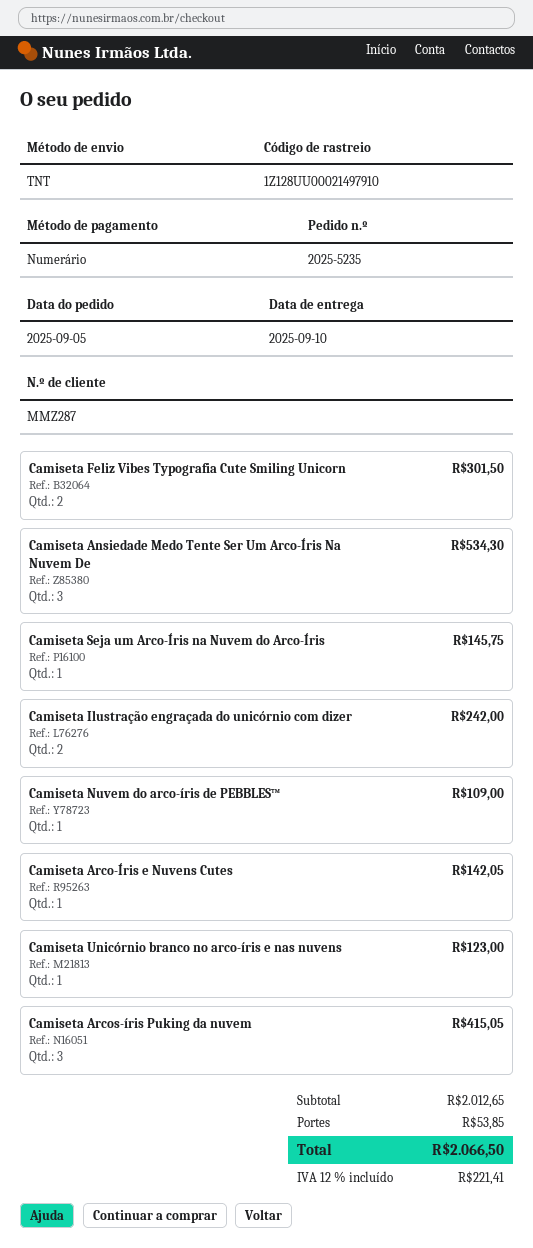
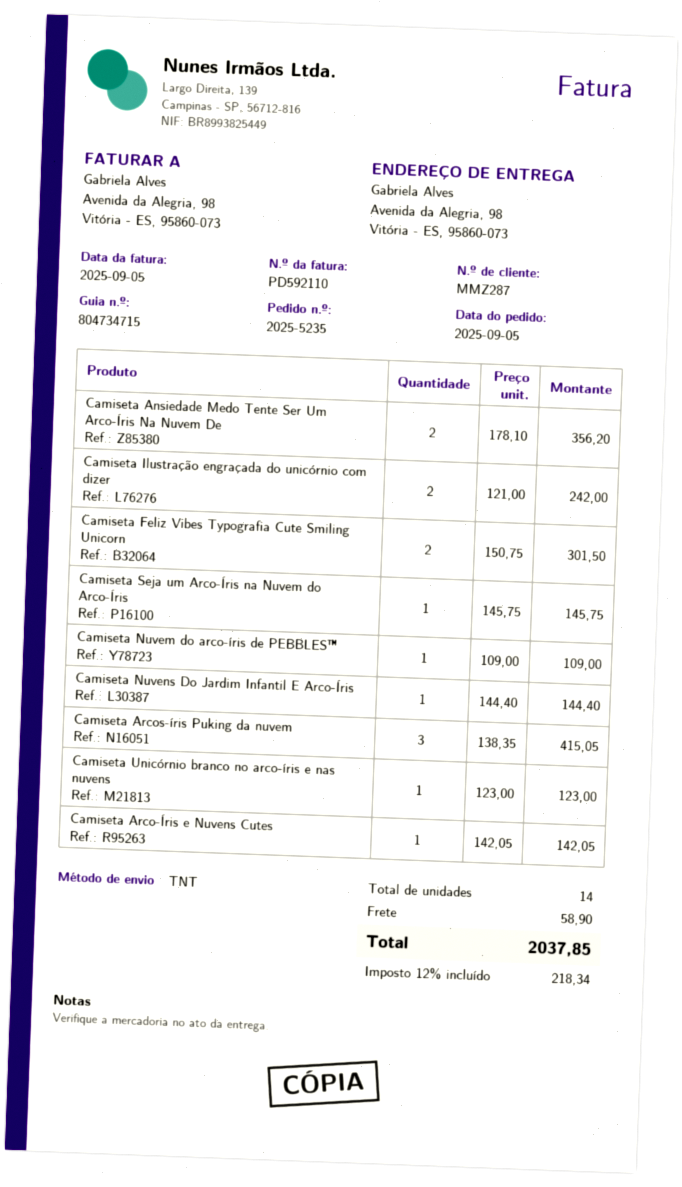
Camiseta Ansiedade Medo Tente Ser Um Arco-Íris Na Nuvem De: 3 for 534.30 -> 2 for 356.20
Camiseta Nuvens Do Jardim Infantil E Arco-Íris: none -> 1 for 144.40
shipping: 53.85 -> 58.90
tax: 12% = 221.41 -> 12% = 218.34
total: 2066.50 -> 2037.85

